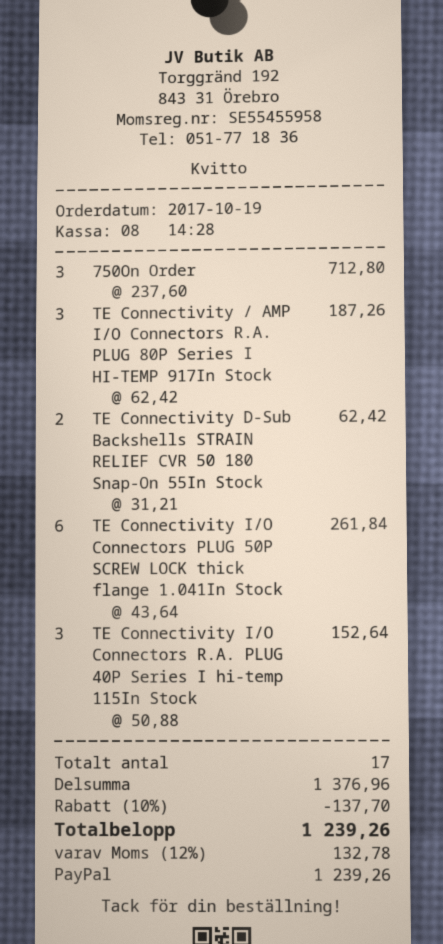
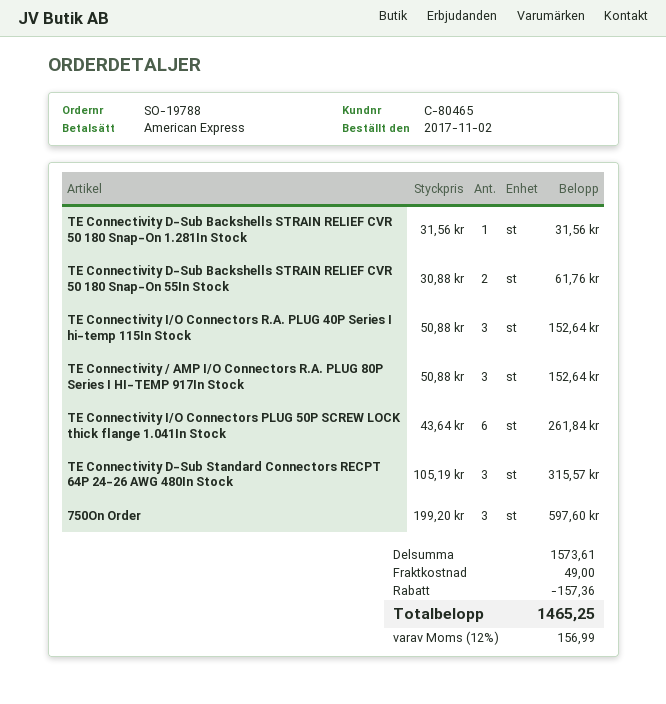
order date: 2017-10-19 -> 2017-11-02
payment method: PayPal -> American Express
750On Order: 3 x 237.60 = 712.80 -> 3 x 199.20 = 597.60
TE Connectivity / AMP I/O Connectors R.A. PLUG 80P Series I HI-TEMP 917In Stock: 3 x 62.42 = 187.26 -> 3 x 50.88 = 152.64
TE Connectivity D-Sub Backshells STRAIN RELIEF CVR 50 180 Snap-On 55In Stock: 2 x 31.21 = 62.42 -> 2 x 30.88 = 61.76
TE Connectivity D-Sub Backshells STRAIN RELIEF CVR 50 180 Snap-On 1.281In Stock: none -> 1 x 31.56 = 31.56
TE Connectivity D-Sub Standard Connectors RECPT 64P 24-26 AWG 480In Stock: none -> 3 x 105.19 = 315.57
subtotal: 1376.96 -> 1573.61
discount: 137.70 -> 157.36
shipping: none -> 49.00
tax: 12% = 132.78 -> 12% = 156.99
total: 1239.26 -> 1465.25

